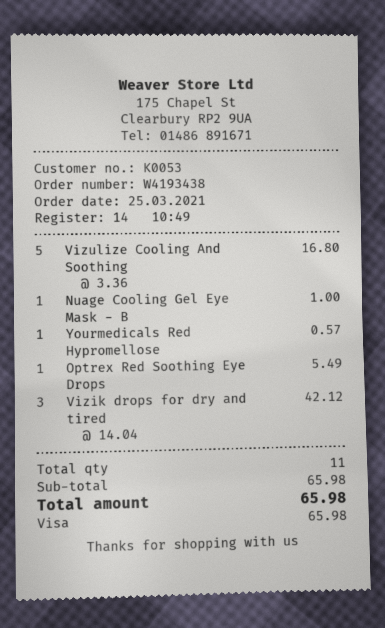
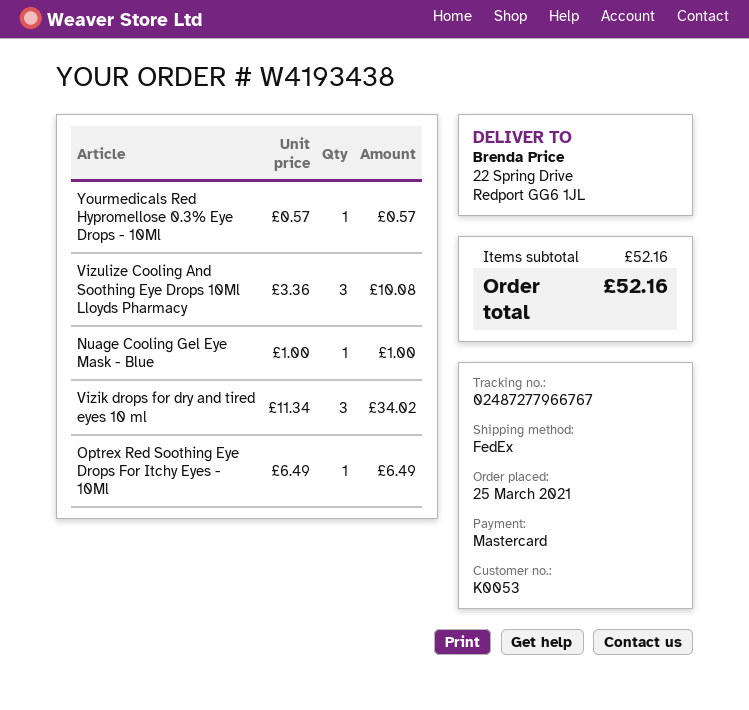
payment method: Visa -> Mastercard
Vizulize Cooling And Soothing: 5 x 3.36 = 16.80 -> 3 x 3.36 = 10.08
Optrex Red Soothing Eye Drops: 1 x 5.49 = 5.49 -> 1 x 6.49 = 6.49
Vizik drops for dry and tired: 3 x 14.04 = 42.12 -> 3 x 11.34 = 34.02
subtotal: 65.98 -> 52.16
total: 65.98 -> 52.16

